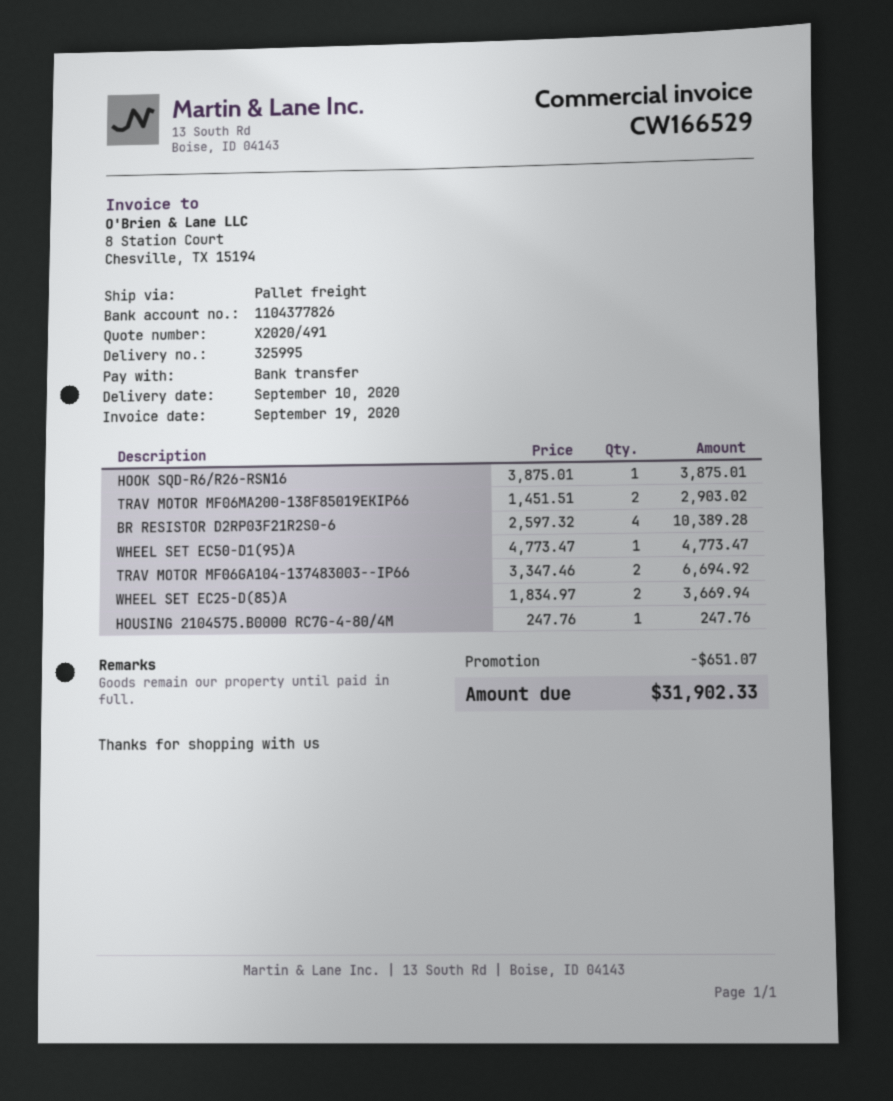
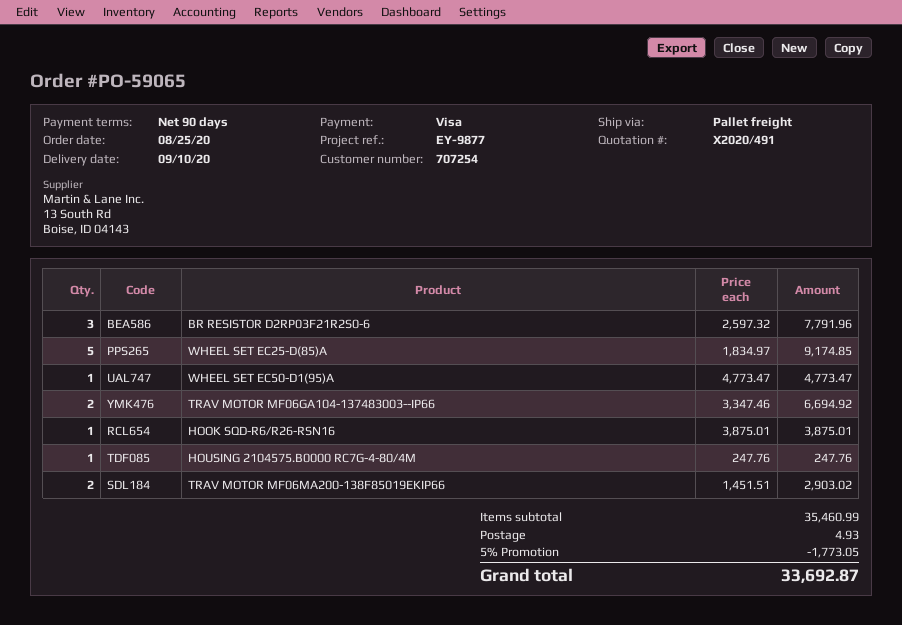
payment method: bank transfer -> Visa
BR RESISTOR D2RP03F21R2S0-6: 4 x 2597.32 = 10389.28 -> 3 x 2597.32 = 7791.96
WHEEL SET EC25-D(85)A: 2 x 1834.97 = 3669.94 -> 5 x 1834.97 = 9174.85
discount: 651.07 -> 1773.05
shipping: none -> 4.93
total: 31902.33 -> 33692.87

